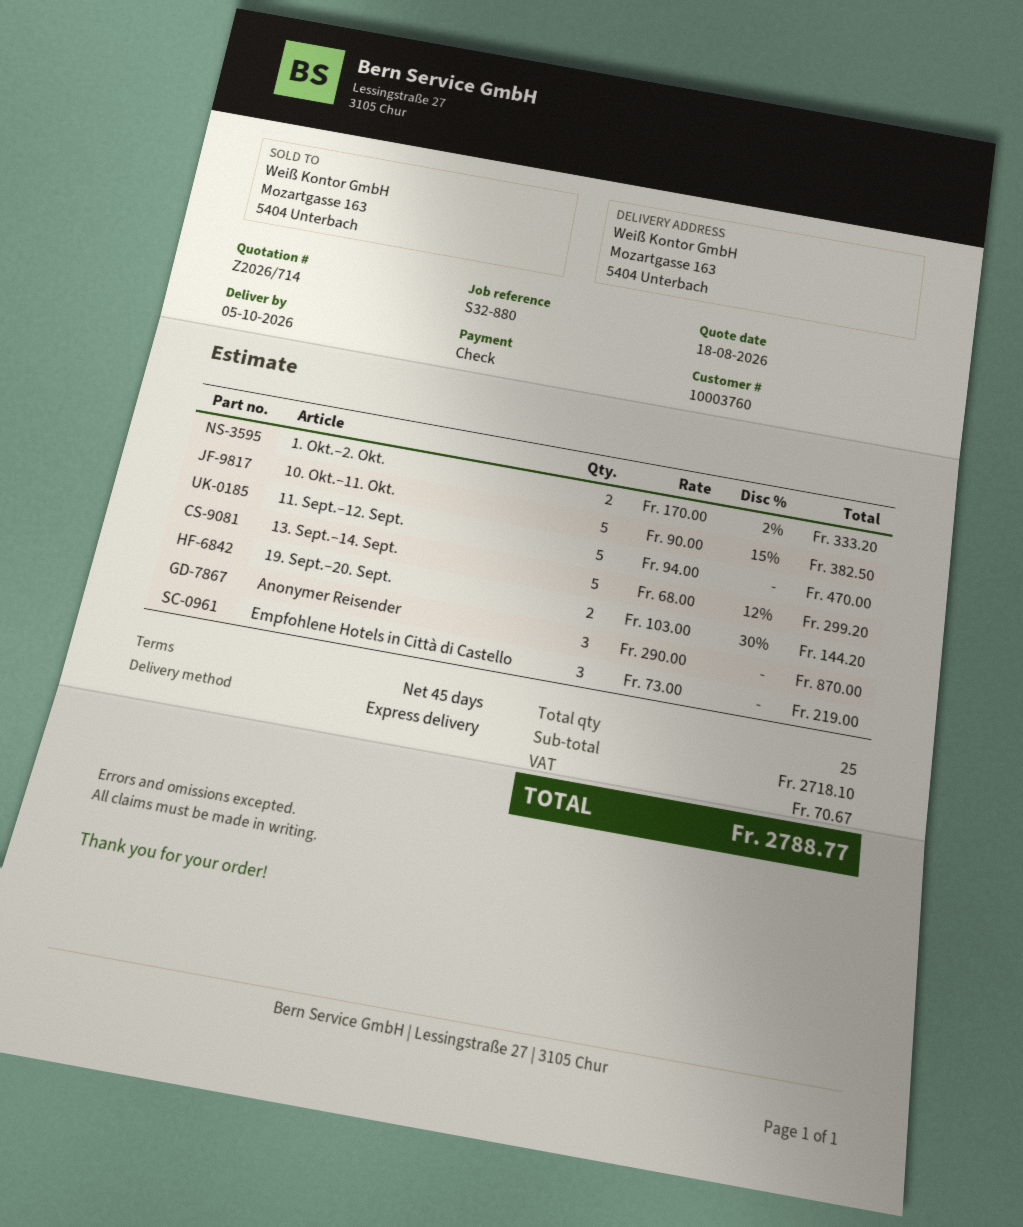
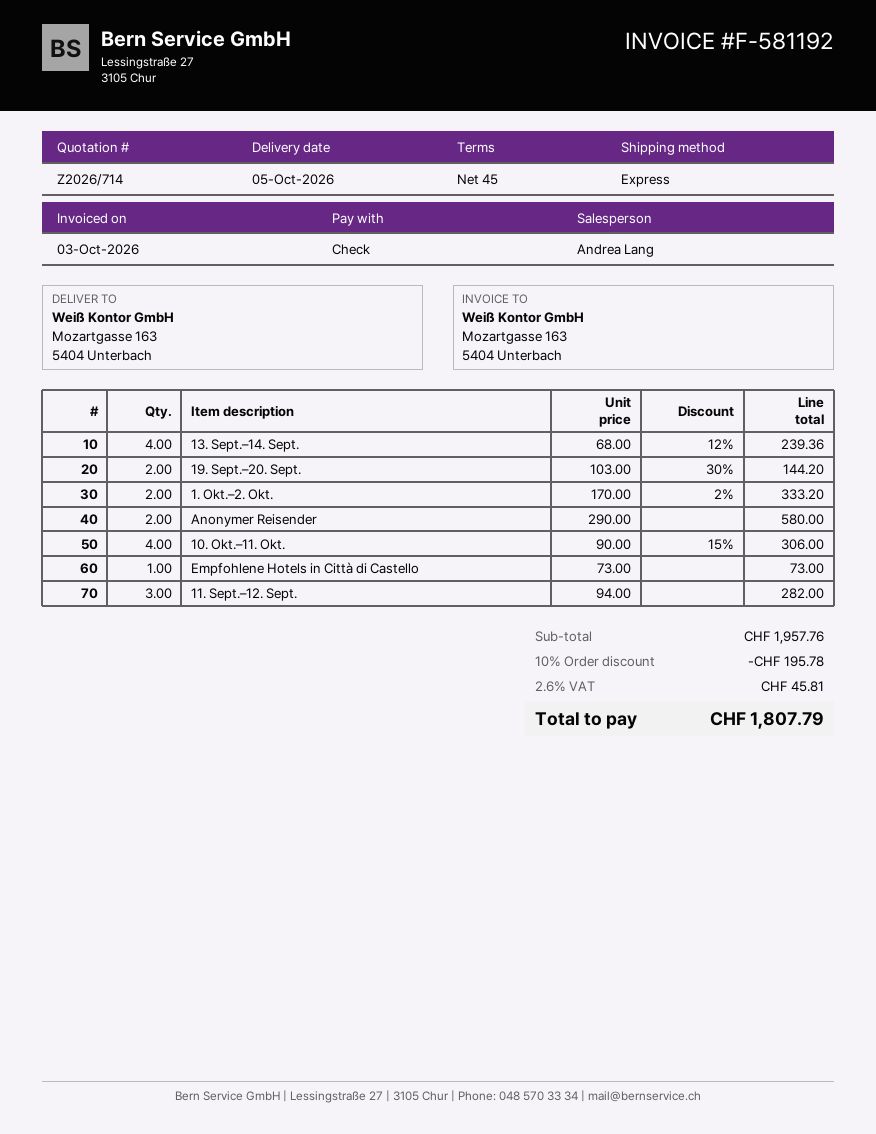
10. Okt.–11. Okt.: 5 x 90.00 - 15% = 382.50 -> 4 x 90.00 - 15% = 306.00
11. Sept.–12. Sept.: 5 x 94.00 = 470.00 -> 3 x 94.00 = 282.00
13. Sept.–14. Sept.: 5 x 68.00 - 12% = 299.20 -> 4 x 68.00 - 12% = 239.36
Anonymer Reisender: 3 x 290.00 = 870.00 -> 2 x 290.00 = 580.00
Empfohlene Hotels in Città di Castello: 3 x 73.00 = 219.00 -> 1 x 73.00 = 73.00
subtotal: 2718.10 -> 1957.76
discount: none -> 10% = 195.78
tax: 70.67 -> 45.81
total: 2788.77 -> 1807.79

